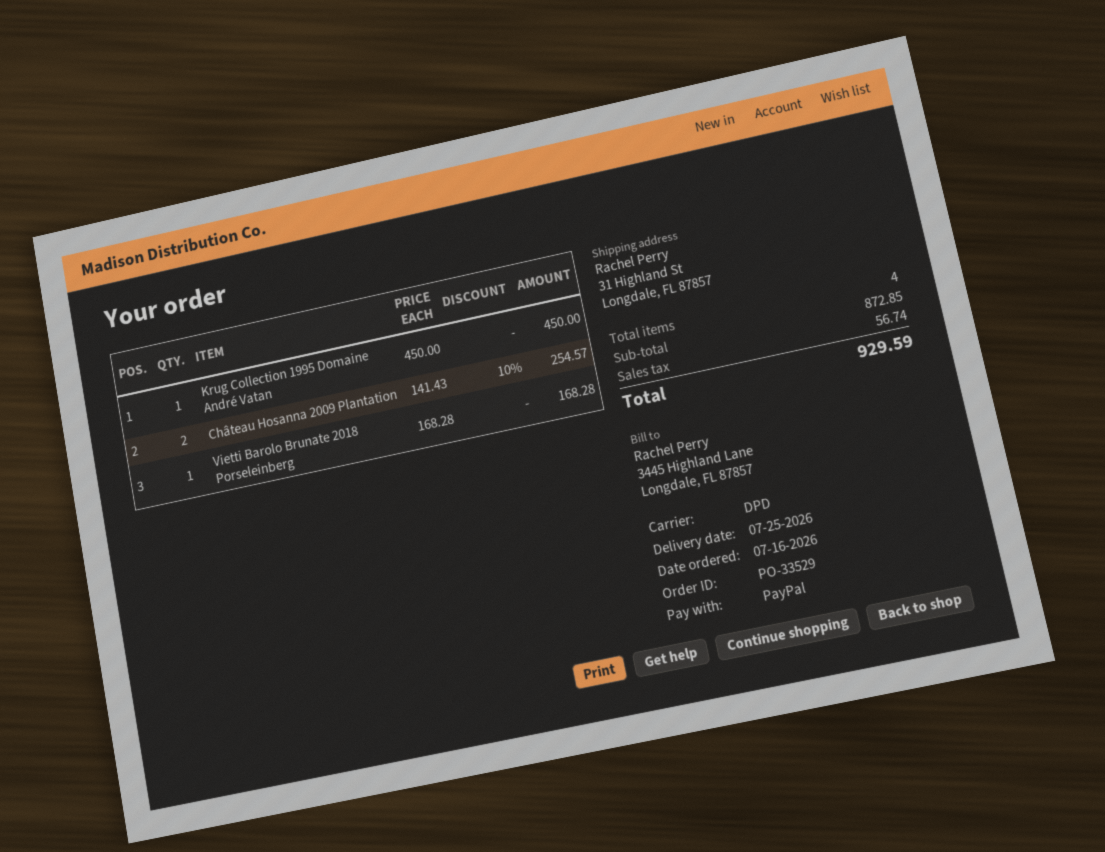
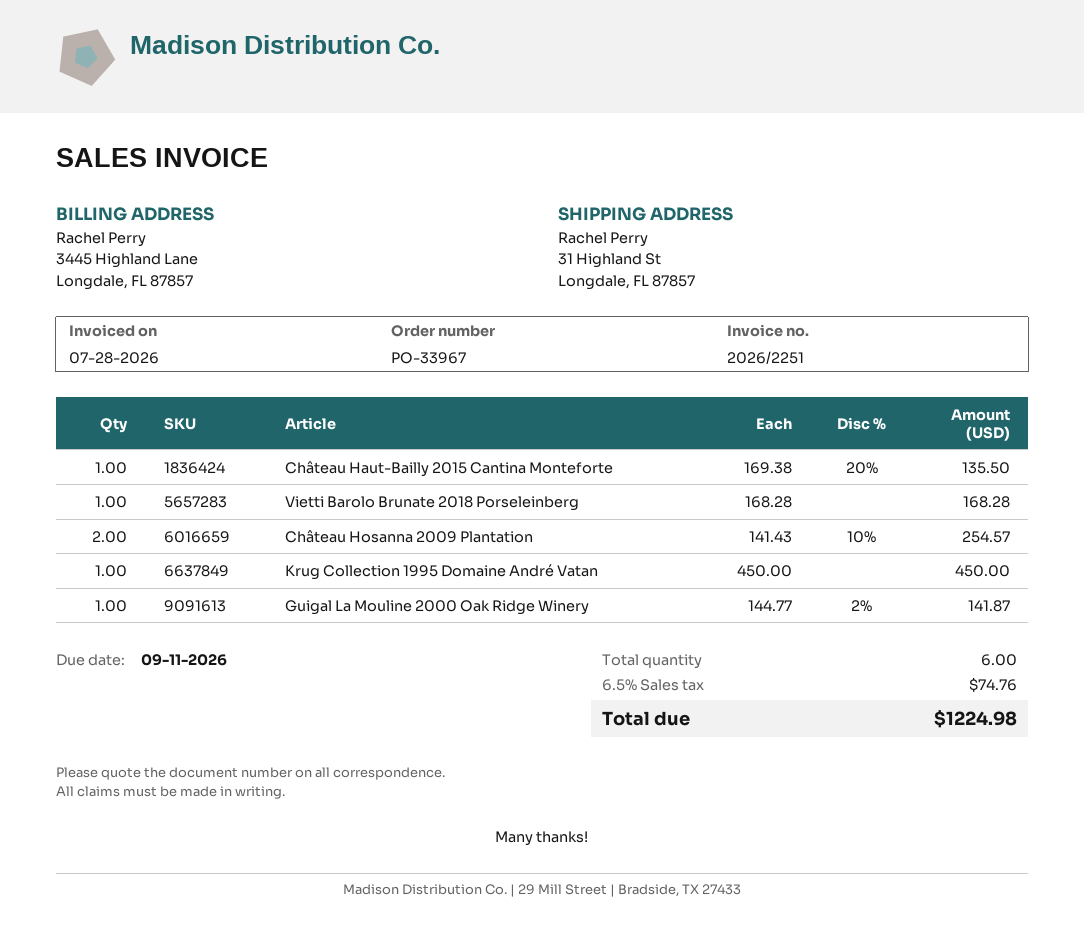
order number: PO-33529 -> PO-33967
Château Haut-Bailly 2015 Cantina Monteforte: none -> 1 x 169.38 - 20% = 135.50
Guigal La Mouline 2000 Oak Ridge Winery: none -> 1 x 144.77 - 2% = 141.87
total quantity: 4 -> 6
tax: 56.74 -> 74.76
total: 929.59 -> 1224.98

